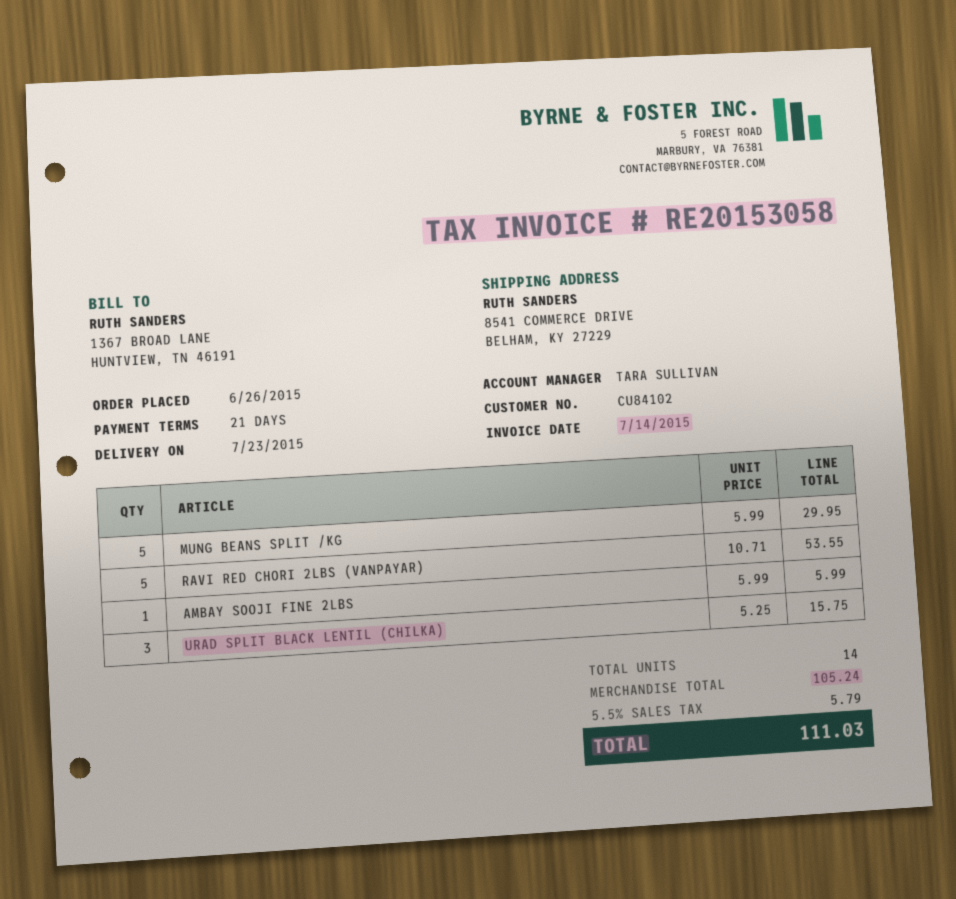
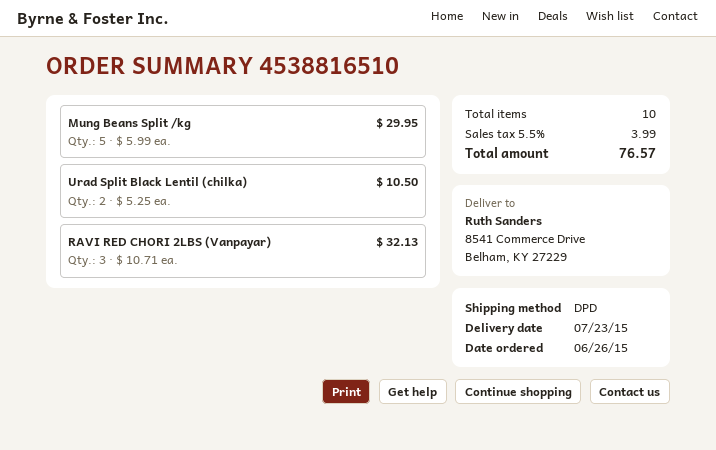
RAVI RED CHORI 2LBS (VANPAYAR): 5 x 10.71 = 53.55 -> 3 x 10.71 = 32.13
AMBAY SOOJI FINE 2LBS: 1 x 5.99 = 5.99 -> none
URAD SPLIT BLACK LENTIL (CHILKA): 3 x 5.25 = 15.75 -> 2 x 5.25 = 10.50
total quantity: 14 -> 10
tax: 5.5% = 5.79 -> 5.5% = 3.99
total: 111.03 -> 76.57

